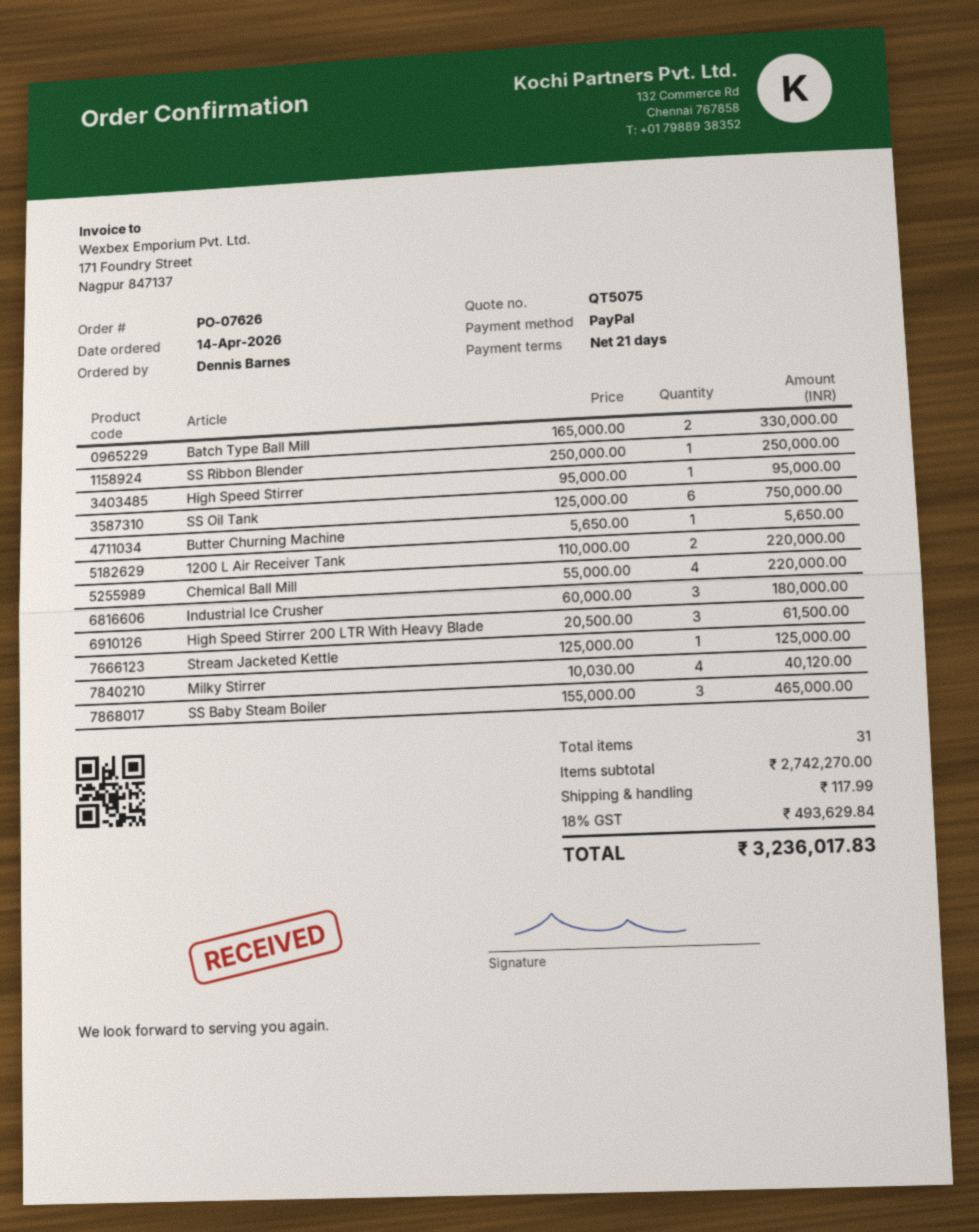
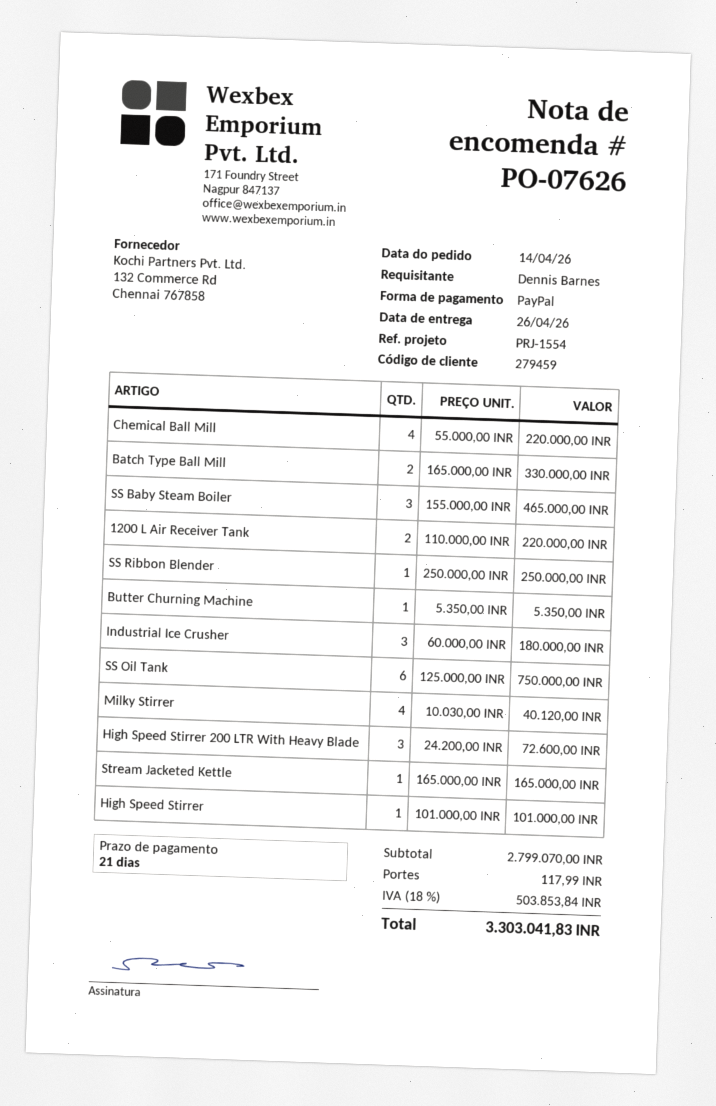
High Speed Stirrer: 1 x 95000.00 = 95000.00 -> 1 x 101000.00 = 101000.00
Butter Churning Machine: 1 x 5650.00 = 5650.00 -> 1 x 5350.00 = 5350.00
High Speed Stirrer 200 LTR With Heavy Blade: 3 x 20500.00 = 61500.00 -> 3 x 24200.00 = 72600.00
Stream Jacketed Kettle: 1 x 125000.00 = 125000.00 -> 1 x 165000.00 = 165000.00
subtotal: 2742270.00 -> 2799070.00
tax: 18% = 493629.84 -> 18% = 503853.84
total: 3236017.83 -> 3303041.83

